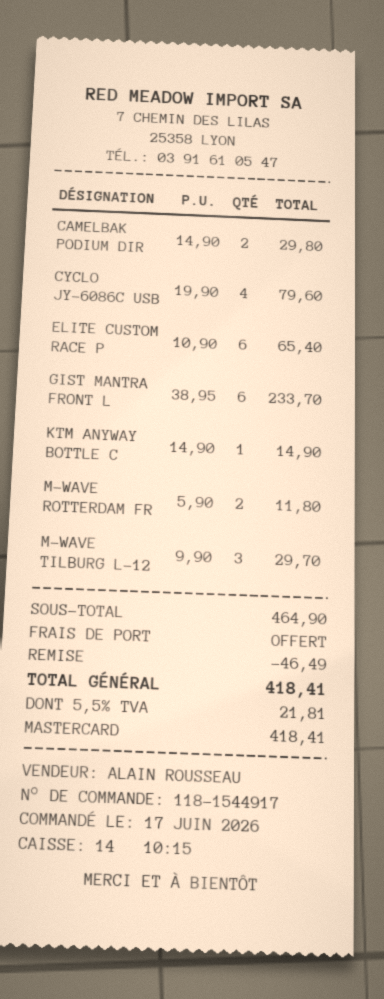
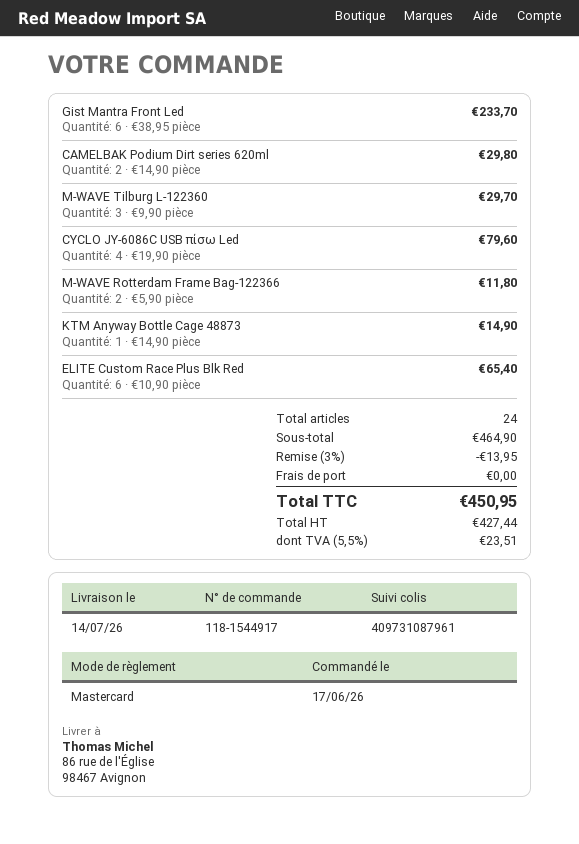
discount: 46.49 -> 13.95
tax: 5.5% = 21.81 -> 5.5% = 23.51
total: 418.41 -> 450.95

